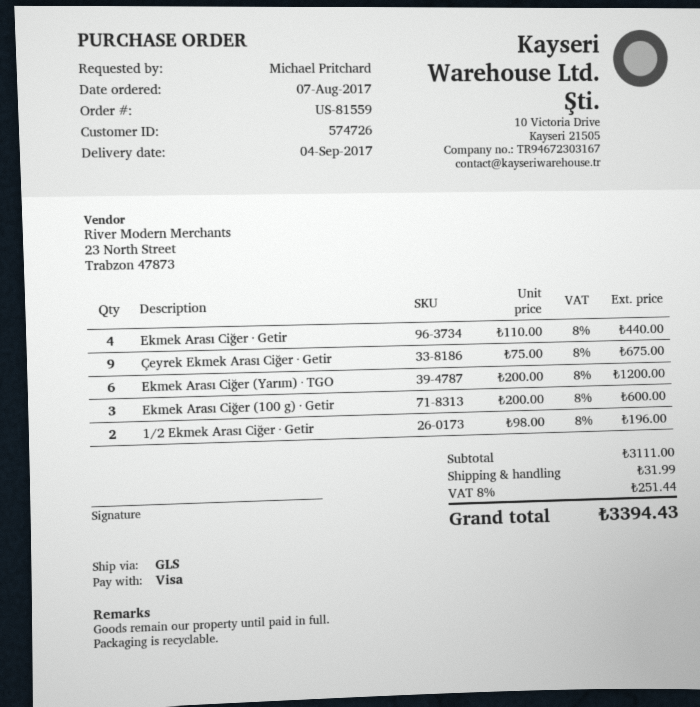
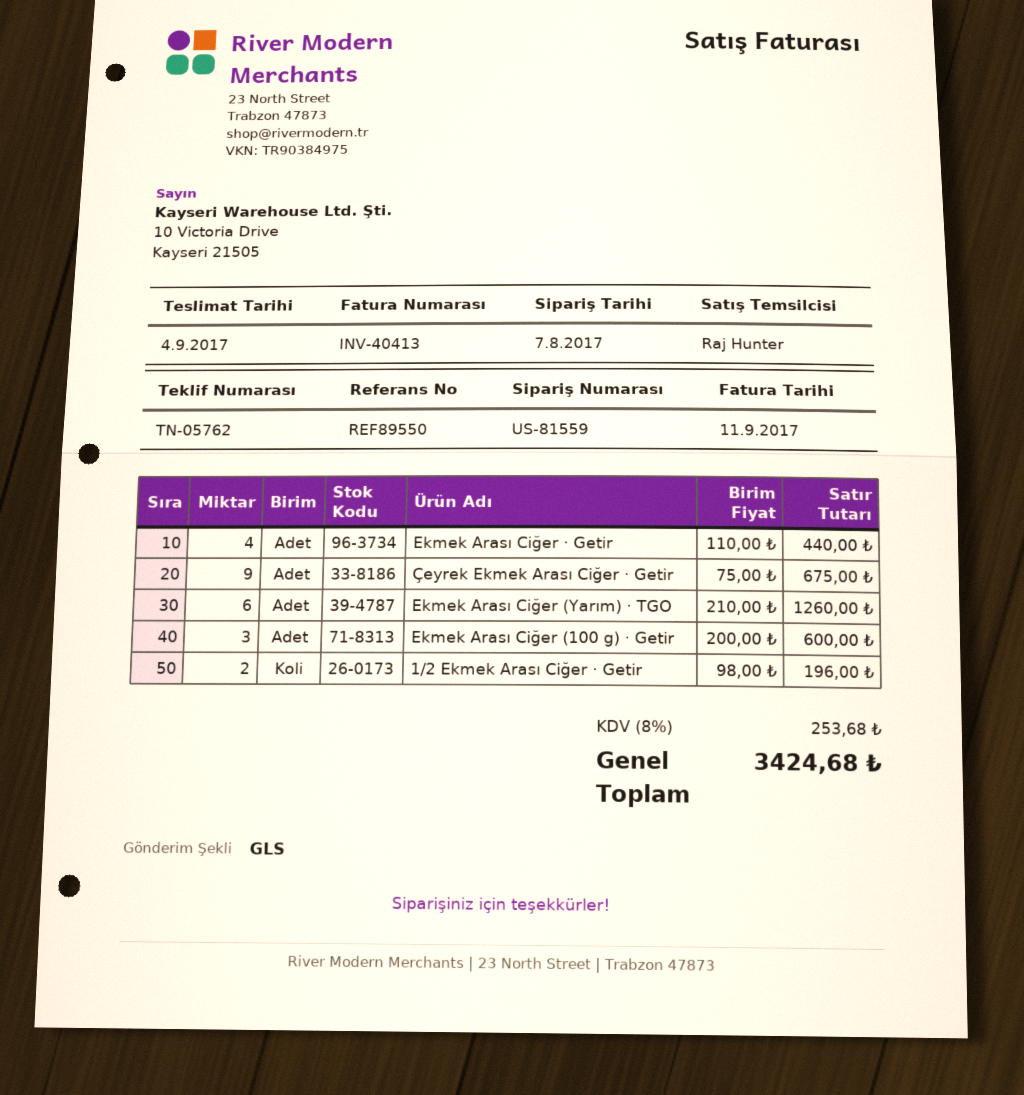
Ekmek Arası Ciğer (Yarım) · TGO: 6 x 200.00 = 1200.00 -> 6 x 210.00 = 1260.00
shipping: 31.99 -> none
tax: 8% = 251.44 -> 8% = 253.68
total: 3394.43 -> 3424.68

